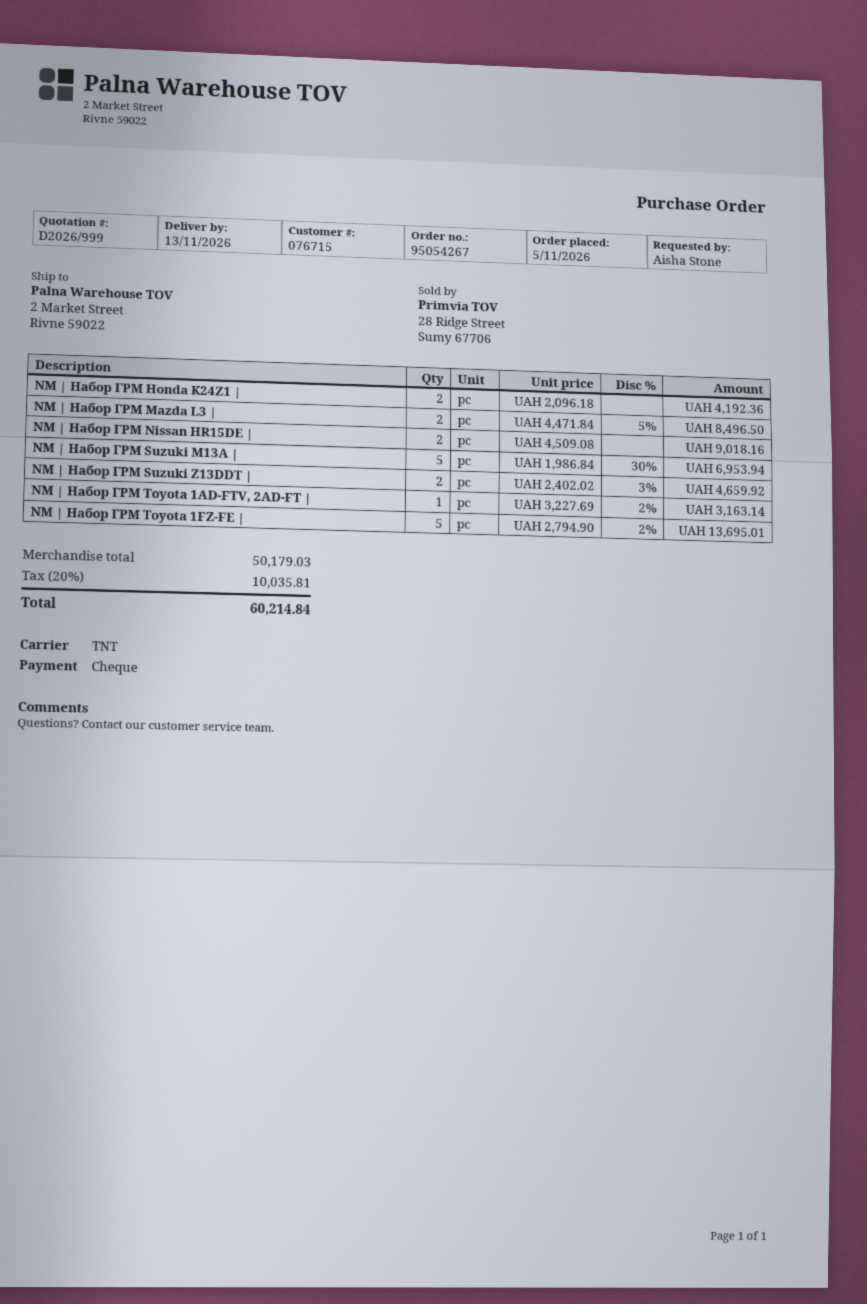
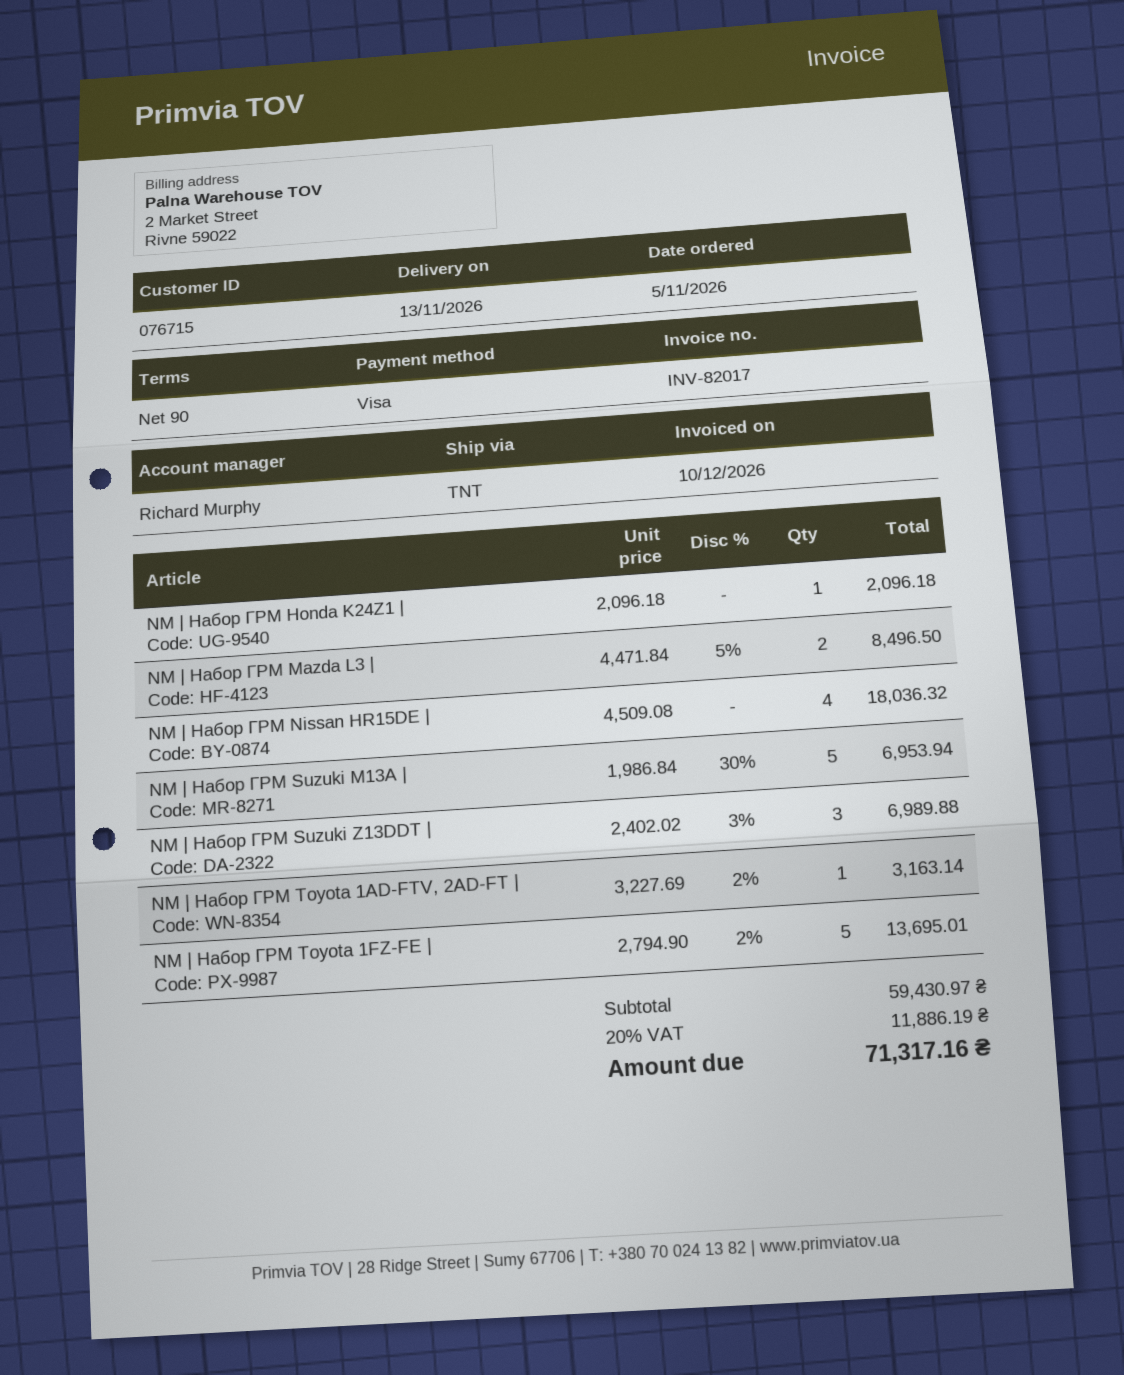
payment method: cheque -> Visa
NM | Набор ГРМ Honda K24Z1 |: 2 x 2096.18 = 4192.36 -> 1 x 2096.18 = 2096.18
NM | Набор ГРМ Nissan HR15DE |: 2 x 4509.08 = 9018.16 -> 4 x 4509.08 = 18036.32
NM | Набор ГРМ Suzuki Z13DDT |: 2 x 2402.02 - 3% = 4659.92 -> 3 x 2402.02 - 3% = 6989.88
subtotal: 50179.03 -> 59430.97
tax: 20% = 10035.81 -> 20% = 11886.19
total: 60214.84 -> 71317.16

